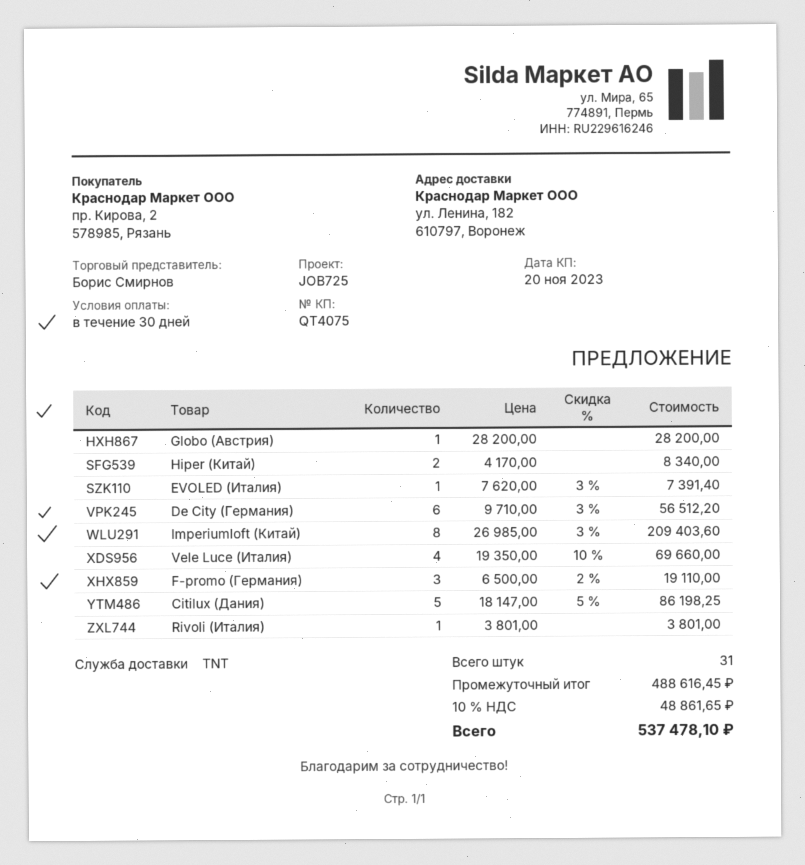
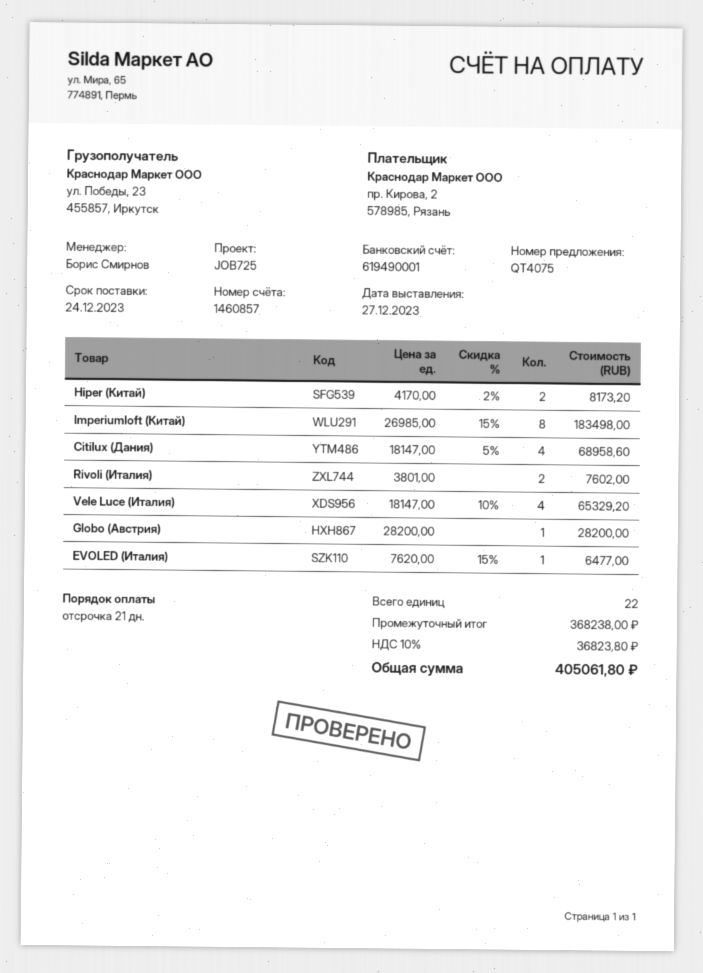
payment terms: 30 days -> 21 days
ship to: ул. Ленина, 182, 610797, Воронеж -> ул. Победы, 23, 455857, Иркутск
Hiper (Китай): 2 x 4170.00 = 8340.00 -> 2 x 4170.00 - 2% = 8173.20
EVOLED (Италия): 1 x 7620.00 - 3% = 7391.40 -> 1 x 7620.00 - 15% = 6477.00
De City (Германия): 6 x 9710.00 - 3% = 56512.20 -> none
Imperiumloft (Китай): 8 x 26985.00 - 3% = 209403.60 -> 8 x 26985.00 - 15% = 183498.00
Vele Luce (Италия): 4 x 19350.00 - 10% = 69660.00 -> 4 x 18147.00 - 10% = 65329.20
F-promo (Германия): 3 x 6500.00 - 2% = 19110.00 -> none
Citilux (Дания): 5 x 18147.00 - 5% = 86198.25 -> 4 x 18147.00 - 5% = 68958.60
Rivoli (Италия): 1 x 3801.00 = 3801.00 -> 2 x 3801.00 = 7602.00
total quantity: 31 -> 22
subtotal: 488616.45 -> 368238.00
tax: 10% = 48861.65 -> 10% = 36823.80
total: 537478.10 -> 405061.80

